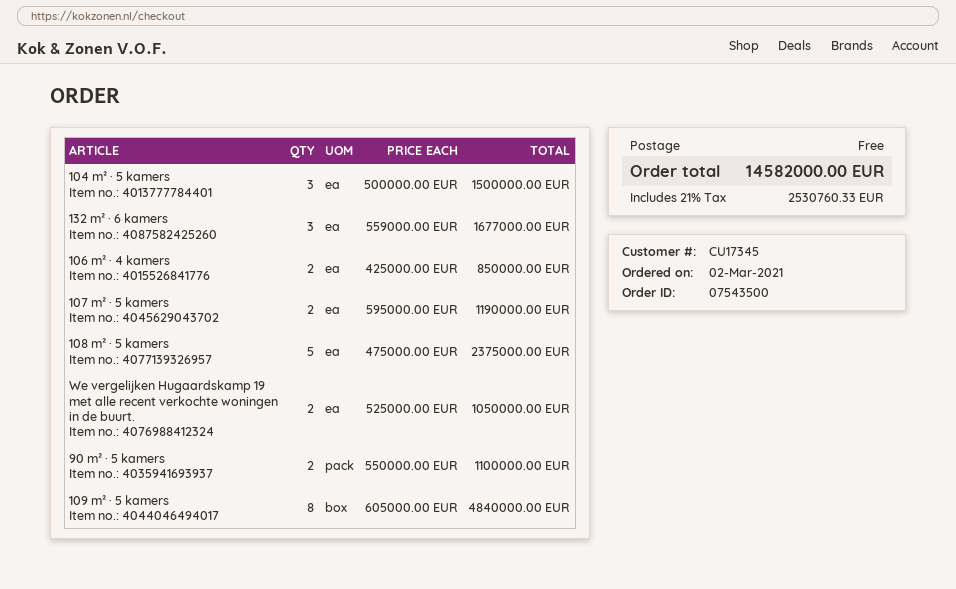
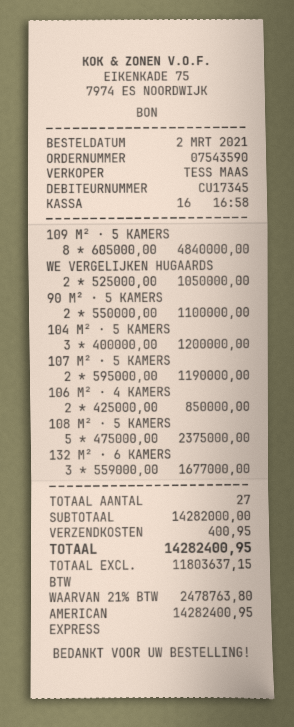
order number: 07543500 -> 07543590
104 m² · 5 kamers: 3 x 500000.00 = 1500000.00 -> 3 x 400000.00 = 1200000.00
shipping: 0.00 -> 400.95
tax: 21% = 2530760.33 -> 21% = 2478763.80
total: 14582000.00 -> 14282400.95

